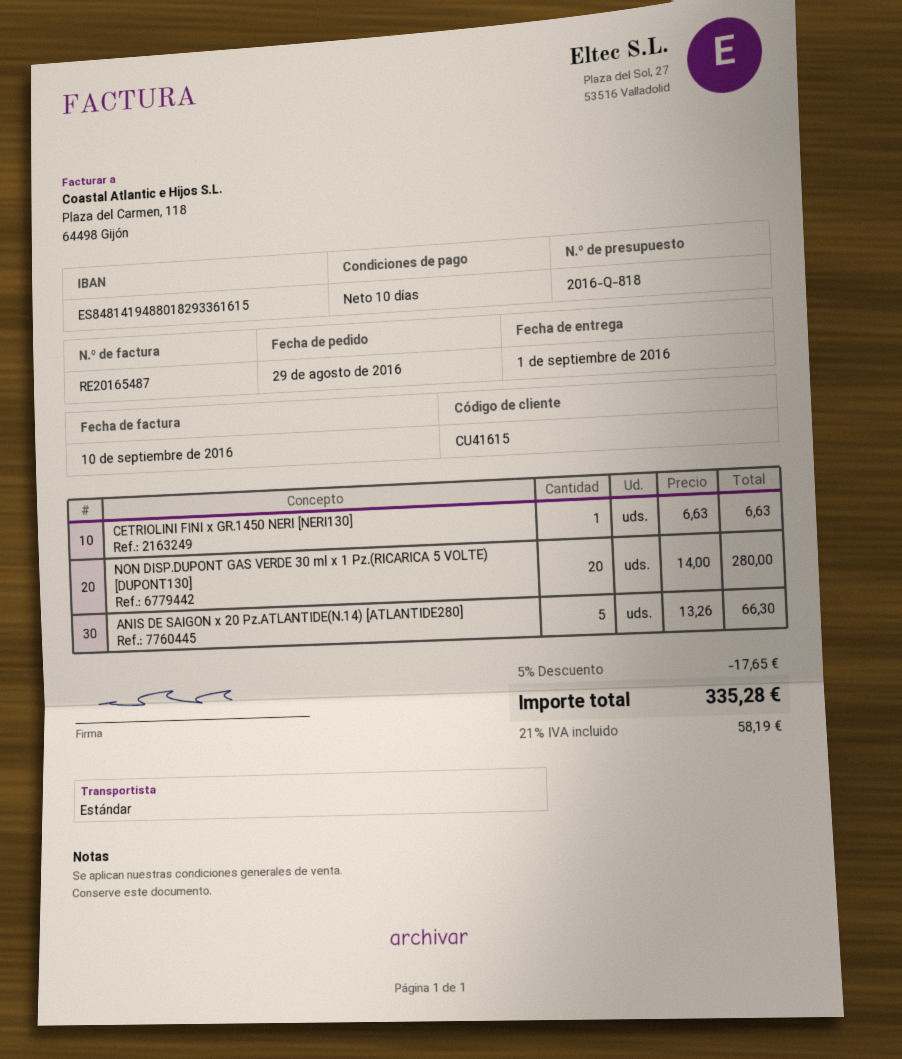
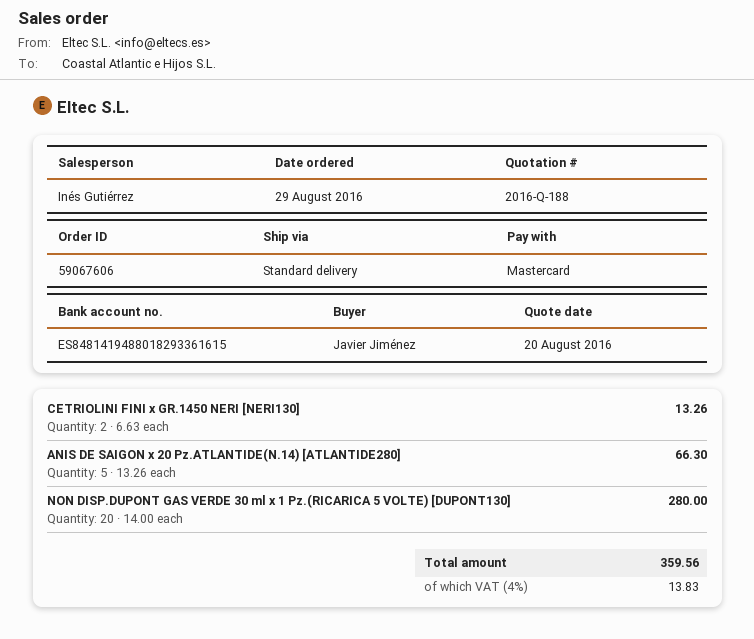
quote number: 2016-Q-818 -> 2016-Q-188
CETRIOLINI FINI x GR.1450 NERI [NERI130]: 1 x 6.63 = 6.63 -> 2 x 6.63 = 13.26
discount: 5% = 17.65 -> none
tax: 21% = 58.19 -> 4% = 13.83
total: 335.28 -> 359.56

